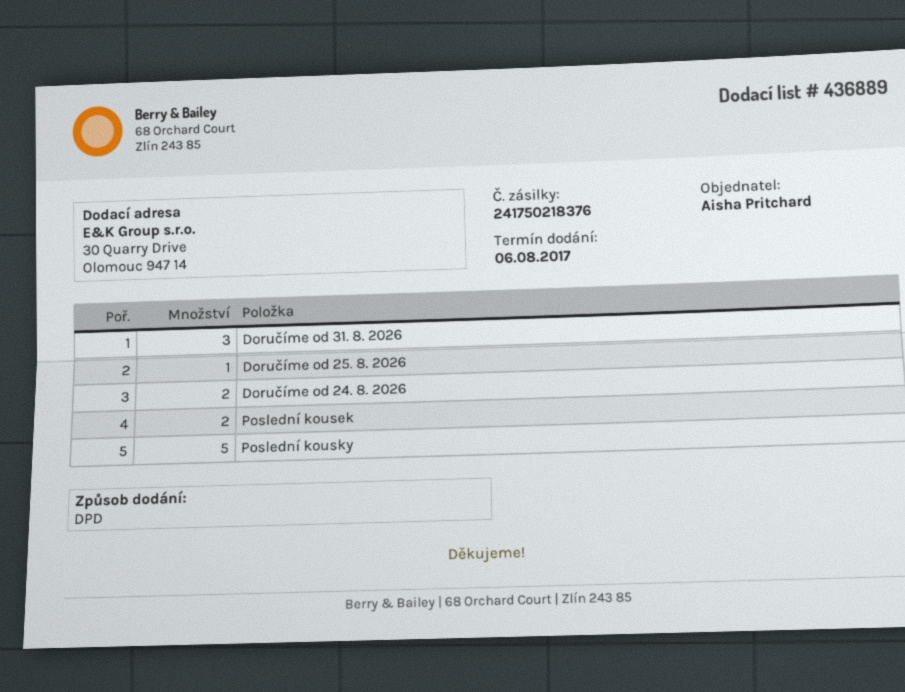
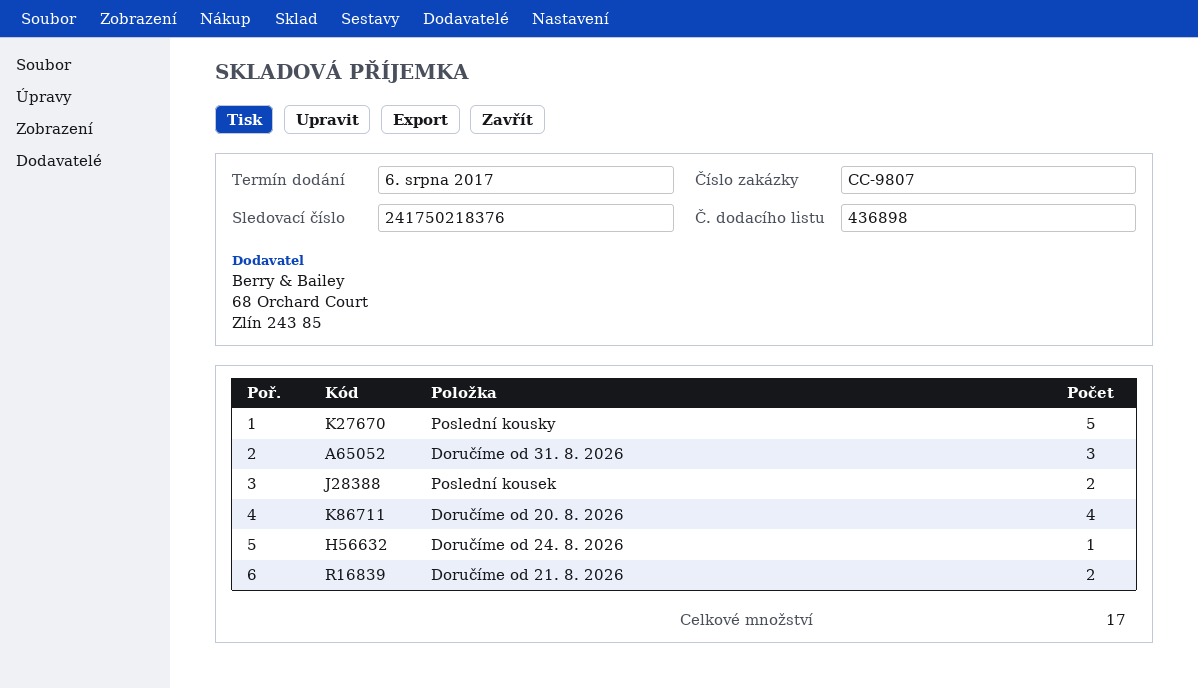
delivery note number: 436889 -> 436898
Doručíme od 25. 8. 2026: 1 -> none
Doručíme od 24. 8. 2026: 2 -> 1
Doručíme od 20. 8. 2026: none -> 4
Doručíme od 21. 8. 2026: none -> 2

